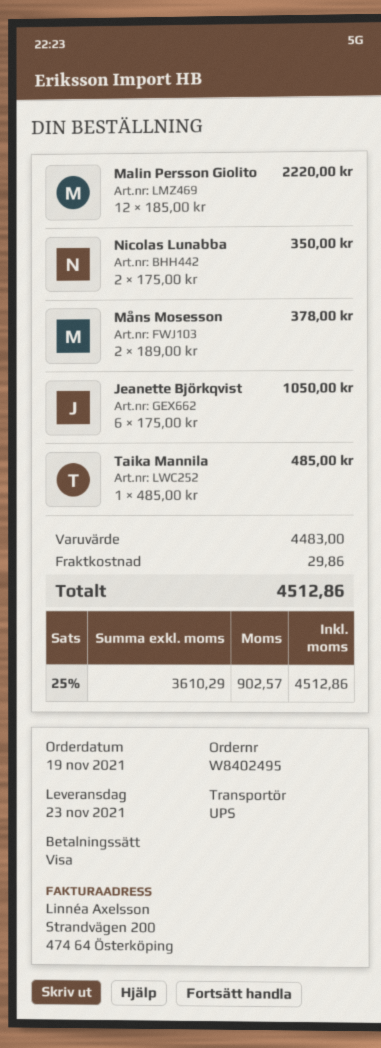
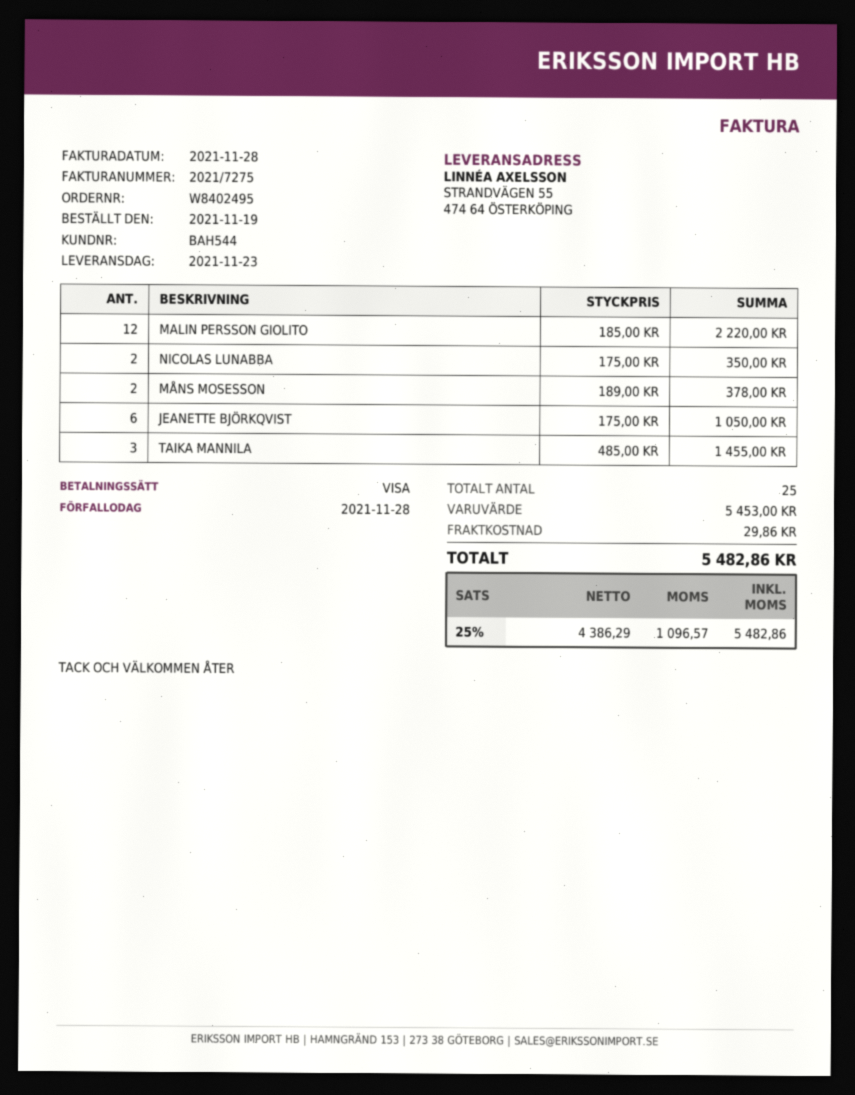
Taika Mannila: 1 x 485.00 = 485.00 -> 3 x 485.00 = 1455.00
subtotal: 4483.00 -> 5453.00
net: 3610.29 -> 4386.29
tax: 25% = 902.57 -> 25% = 1096.57
total: 4512.86 -> 5482.86

